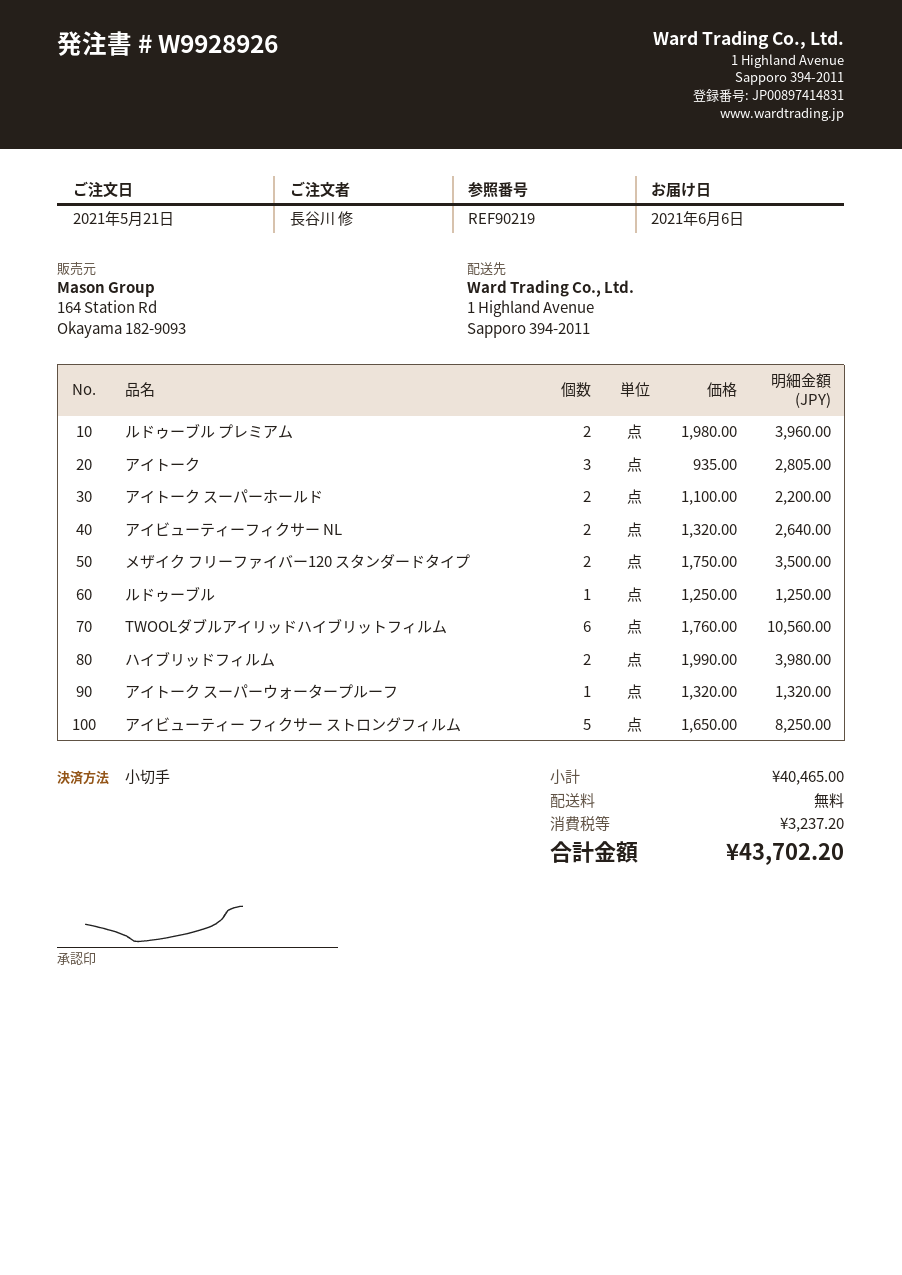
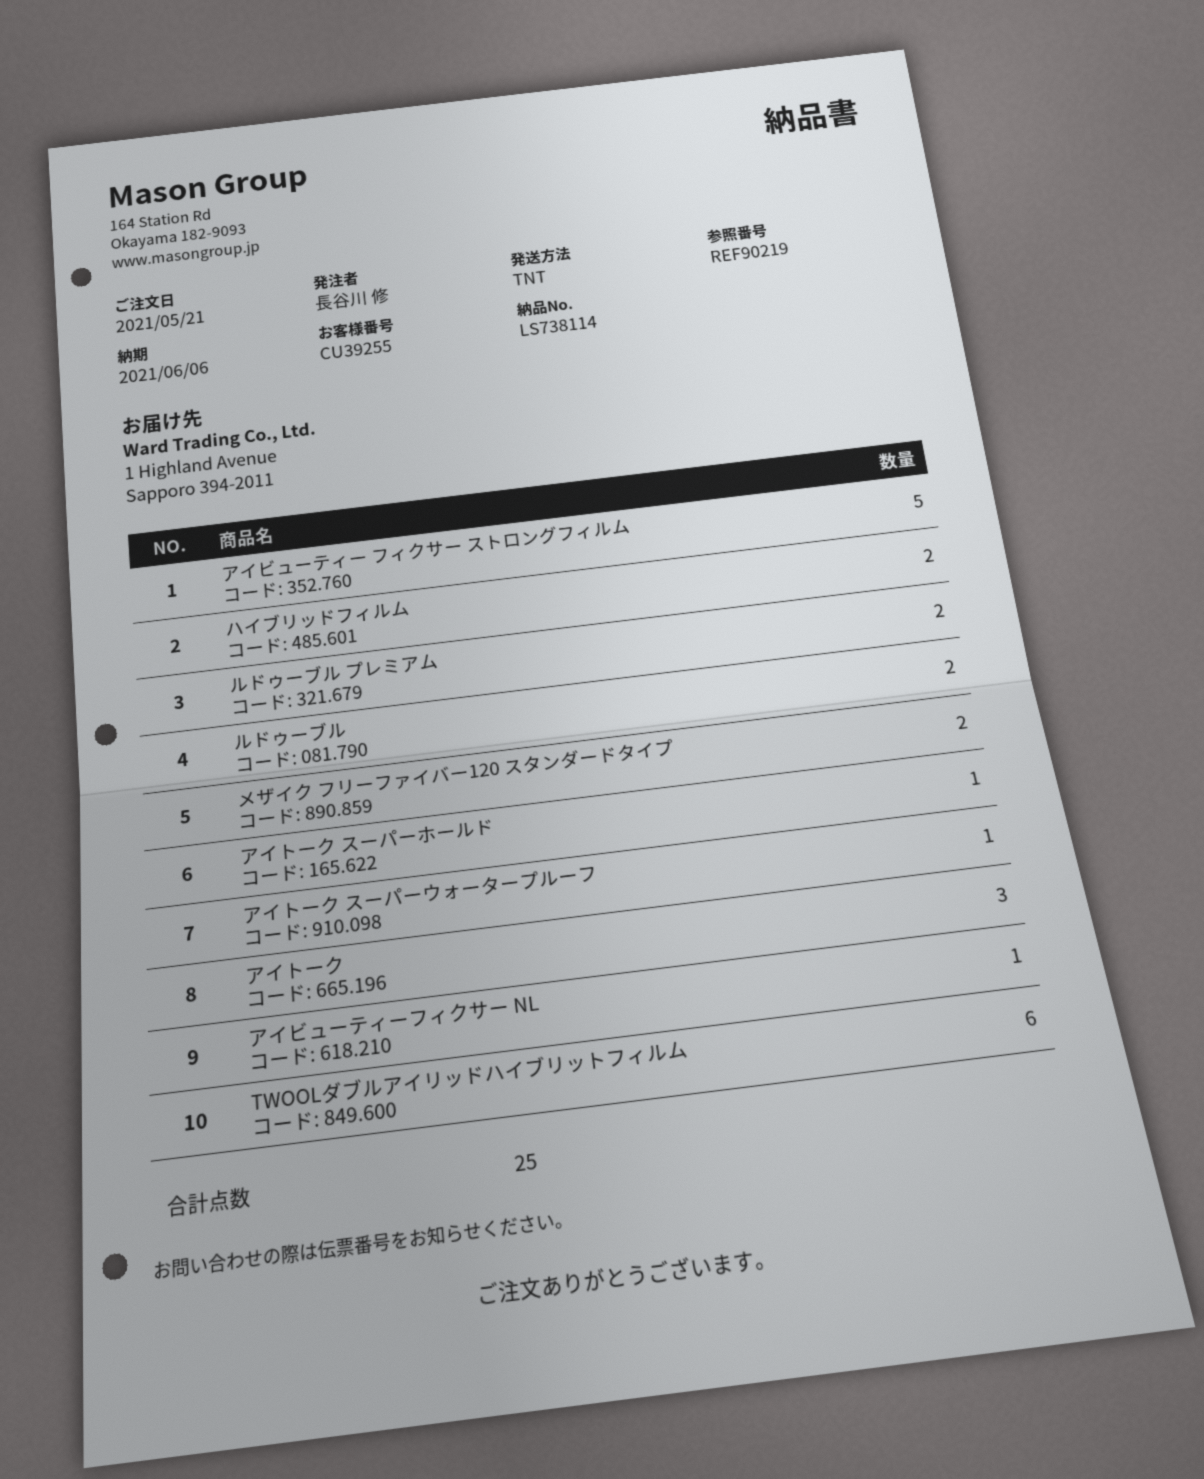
アイトーク スーパーホールド: 2 -> 1
アイビューティーフィクサー NL: 2 -> 1
ルドゥーブル: 1 -> 2

